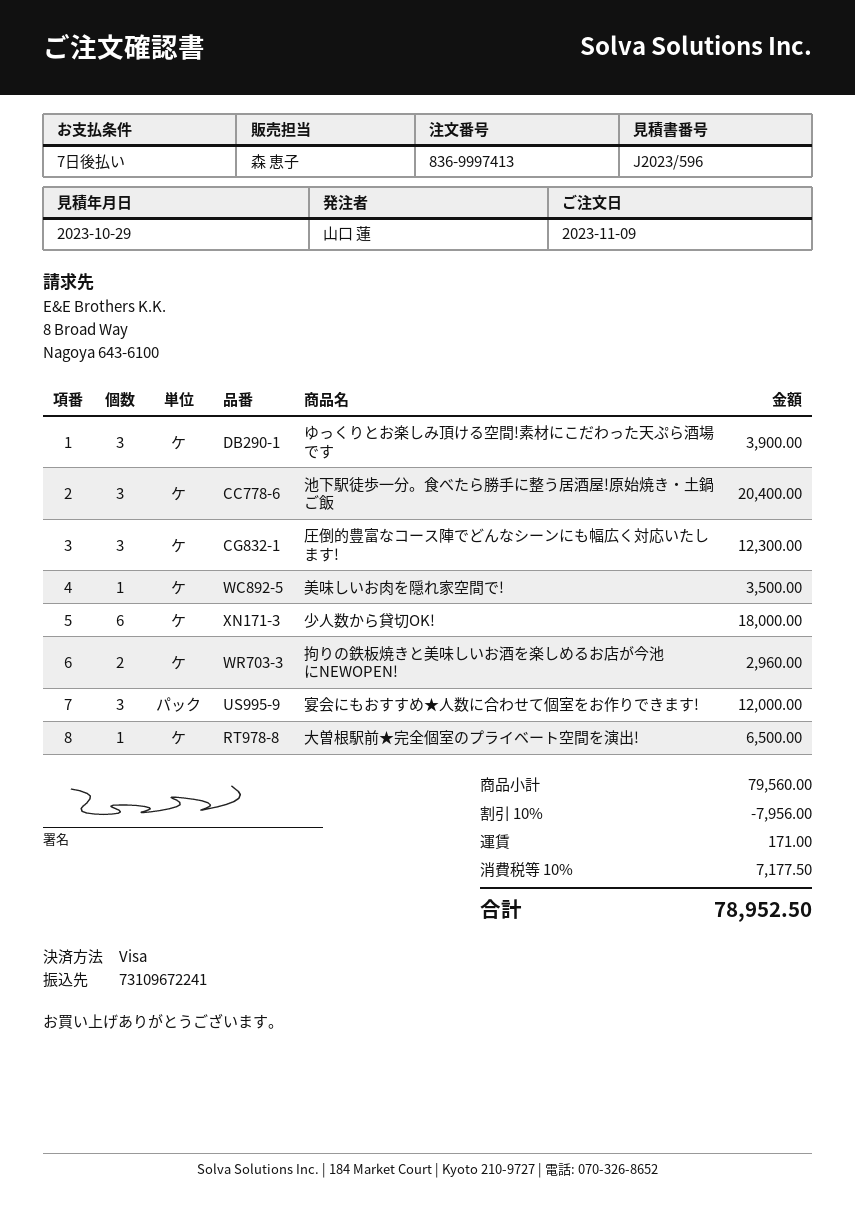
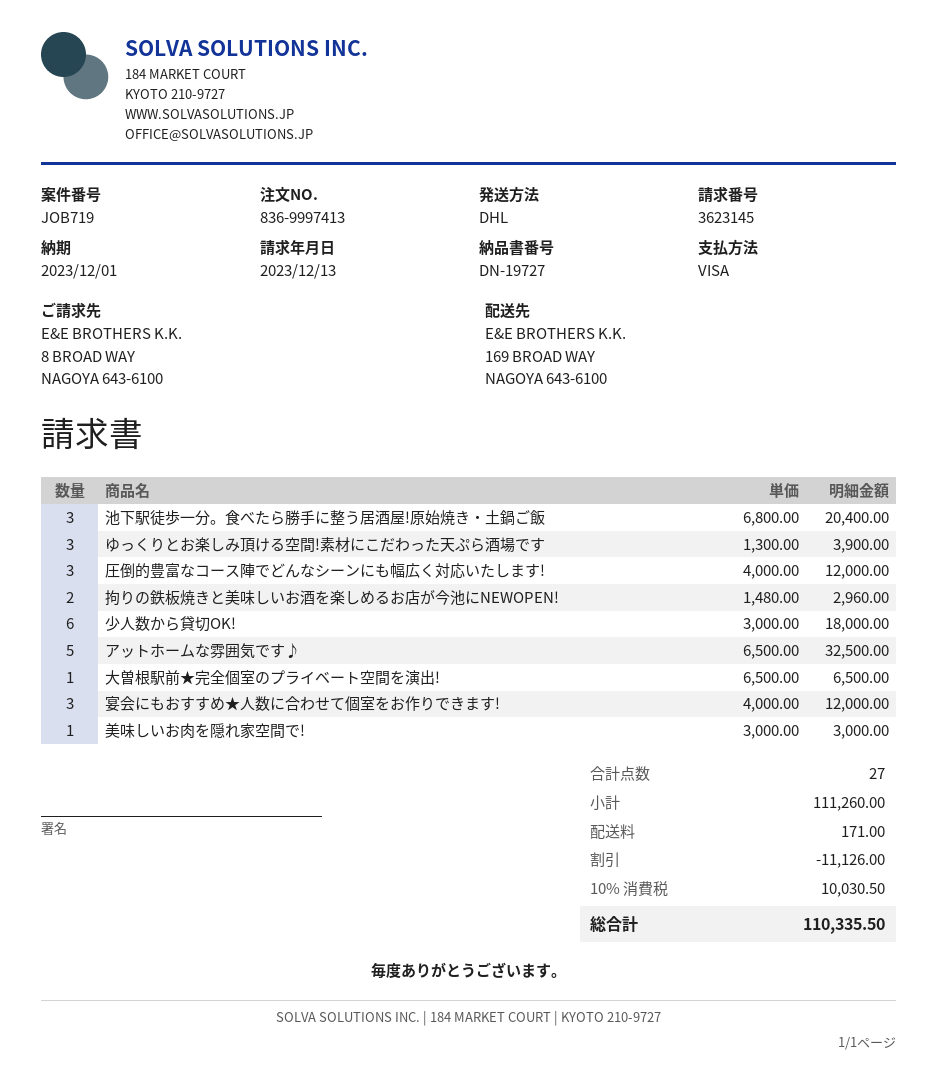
圧倒的豊富なコース陣でどんなシーンにも幅広く対応いたします!: 3 for 12300.00 -> 3 for 12000.00
美味しいお肉を隠れ家空間で!: 1 for 3500.00 -> 1 for 3000.00
アットホームな雰囲気です♪: none -> 5 for 32500.00
subtotal: 79560.00 -> 111260.00
discount: 7956.00 -> 11126.00
tax: 10% = 7177.50 -> 10% = 10030.50
total: 78952.50 -> 110335.50

